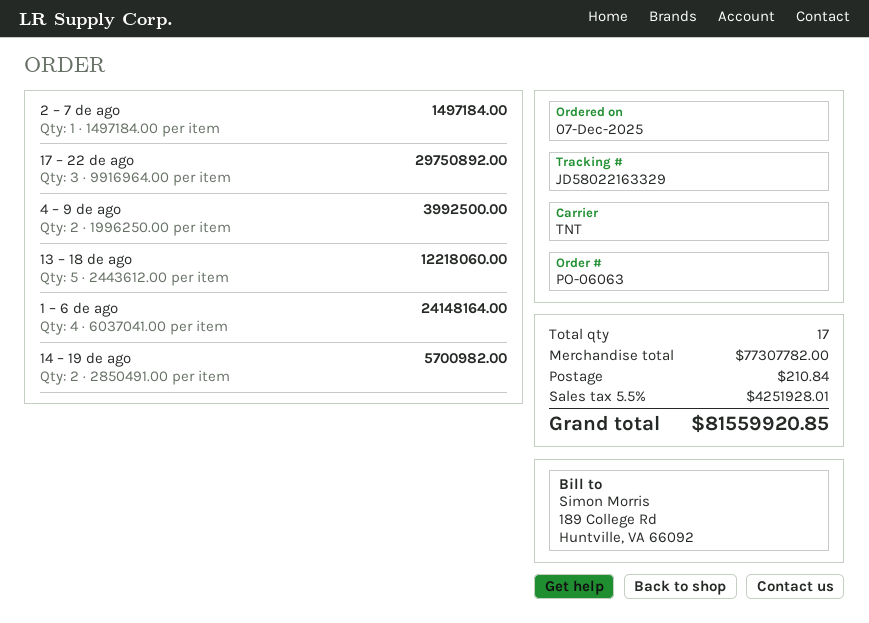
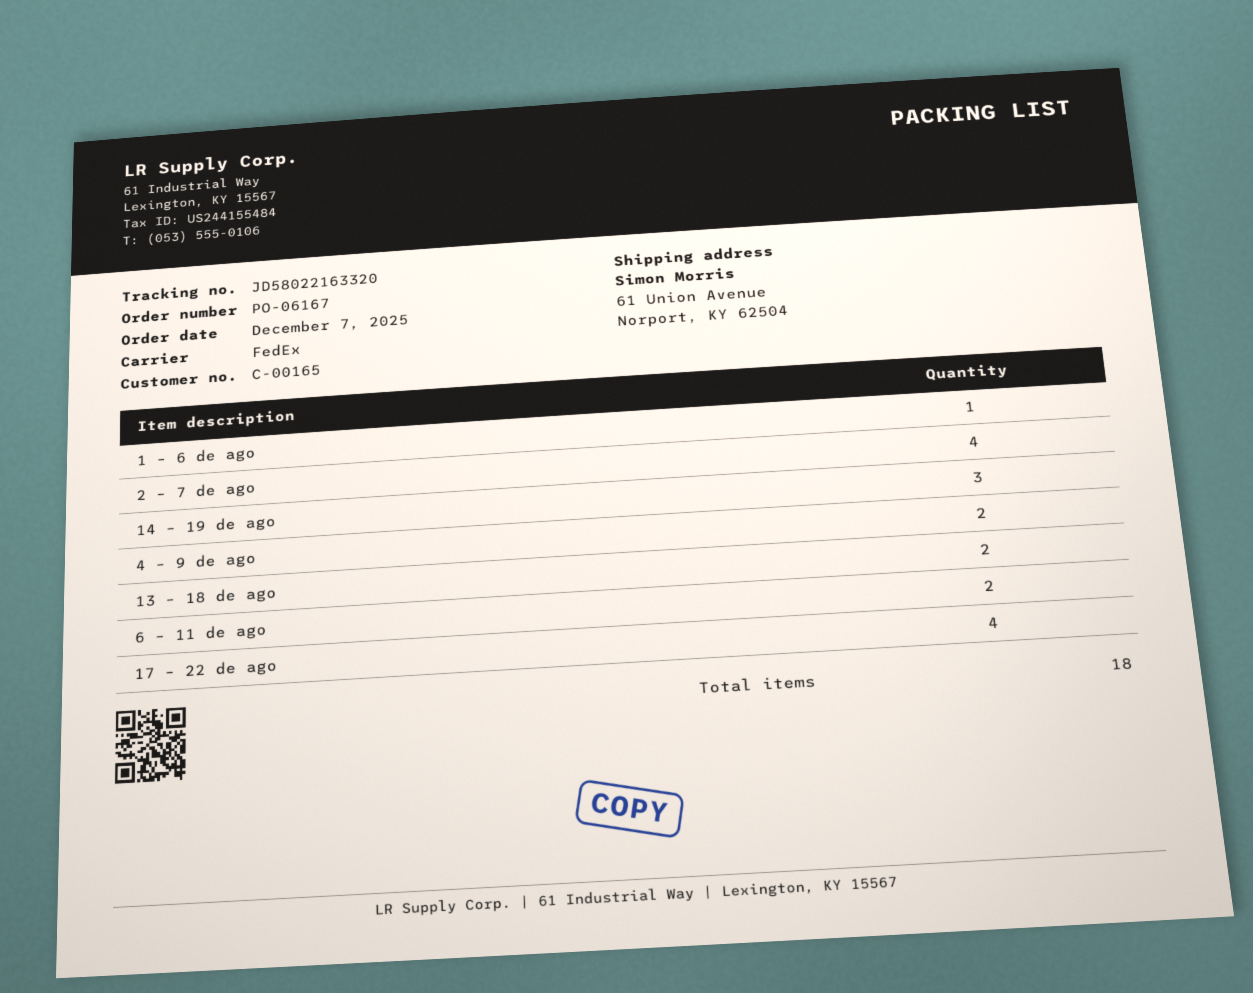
order number: PO-06063 -> PO-06167
shipping method: TNT -> FedEx
tracking number: JD58022163329 -> JD58022163320
2 – 7 de ago: 1 -> 4
17 – 22 de ago: 3 -> 4
13 – 18 de ago: 5 -> 2
1 – 6 de ago: 4 -> 1
14 – 19 de ago: 2 -> 3
6 – 11 de ago: none -> 2
total quantity: 17 -> 18

